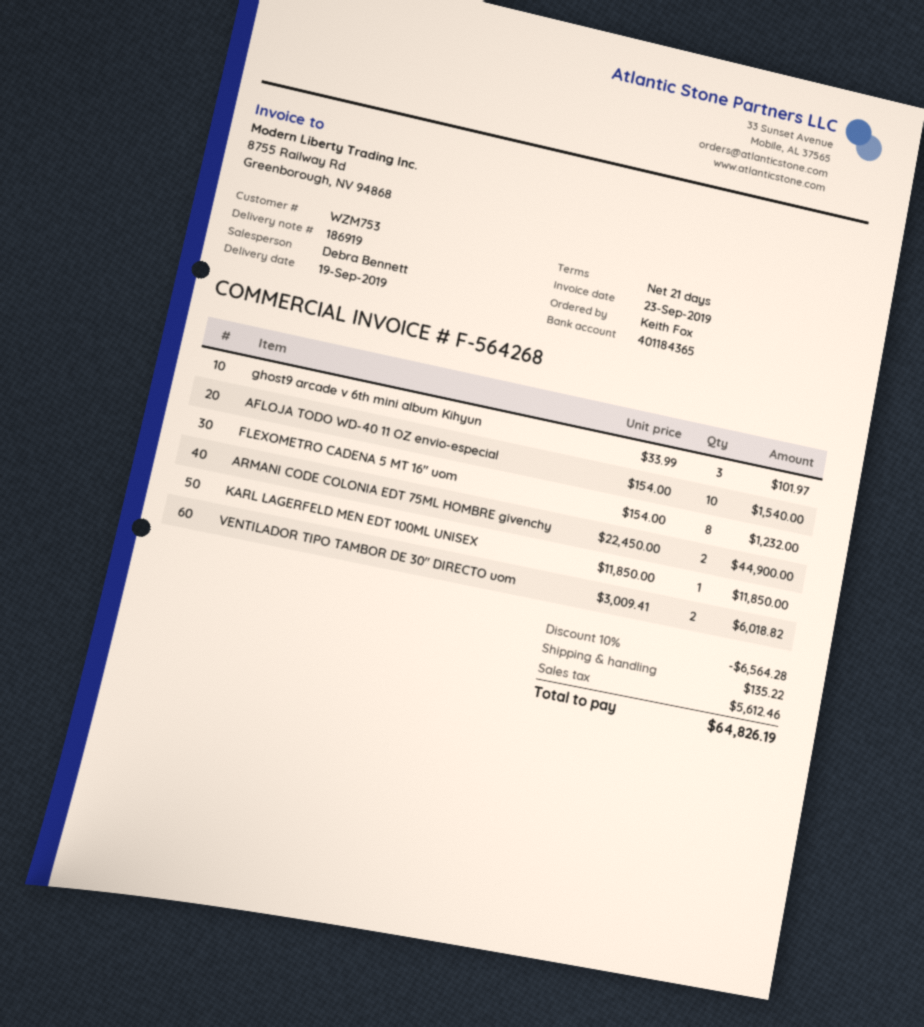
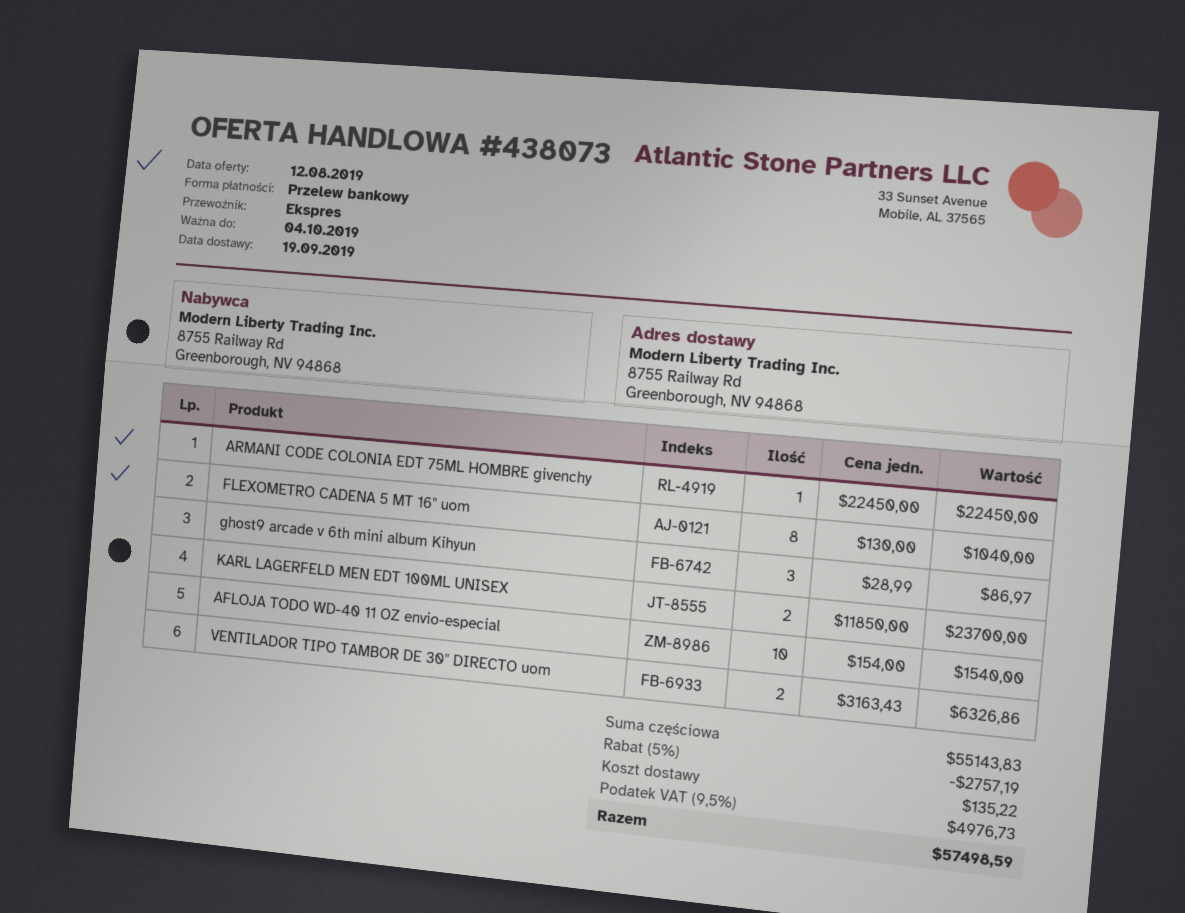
ghost9 arcade v 6th mini album Kihyun: 3 x 33.99 = 101.97 -> 3 x 28.99 = 86.97
FLEXOMETRO CADENA 5 MT 16" uom: 8 x 154.00 = 1232.00 -> 8 x 130.00 = 1040.00
ARMANI CODE COLONIA EDT 75ML HOMBRE givenchy: 2 x 22450.00 = 44900.00 -> 1 x 22450.00 = 22450.00
KARL LAGERFELD MEN EDT 100ML UNISEX: 1 x 11850.00 = 11850.00 -> 2 x 11850.00 = 23700.00
VENTILADOR TIPO TAMBOR DE 30" DIRECTO uom: 2 x 3009.41 = 6018.82 -> 2 x 3163.43 = 6326.86
discount: 10% = 6564.28 -> 5% = 2757.19
tax: 5612.46 -> 4976.73
total: 64826.19 -> 57498.59

